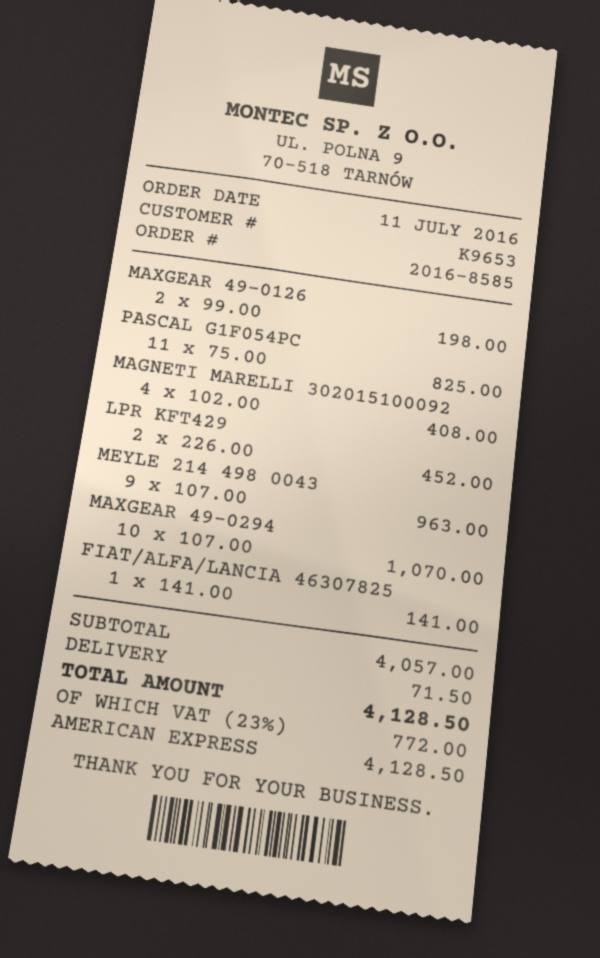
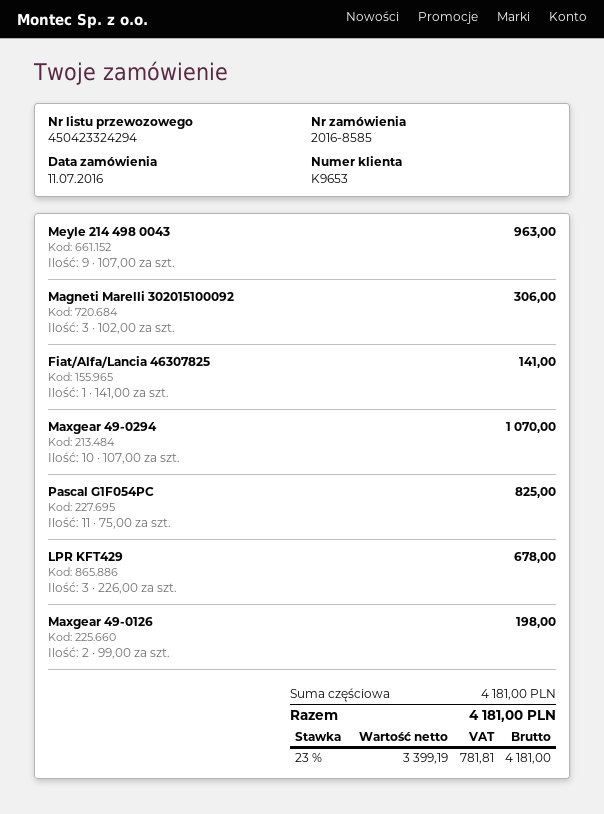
MAGNETI MARELLI 302015100092: 4 x 102.00 = 408.00 -> 3 x 102.00 = 306.00
LPR KFT429: 2 x 226.00 = 452.00 -> 3 x 226.00 = 678.00
subtotal: 4057.00 -> 4181.00
shipping: 71.50 -> none
tax: 23% = 772.00 -> 23% = 781.81
total: 4128.50 -> 4181.00

